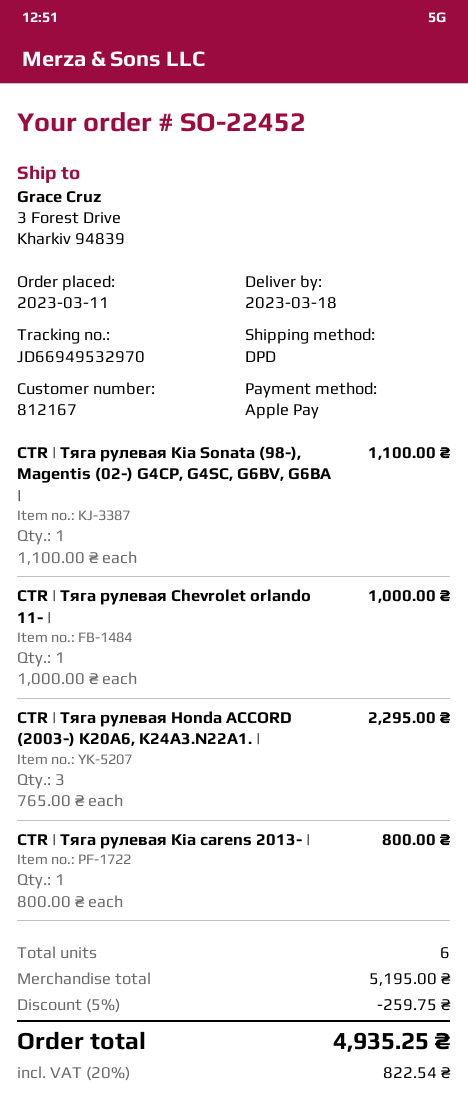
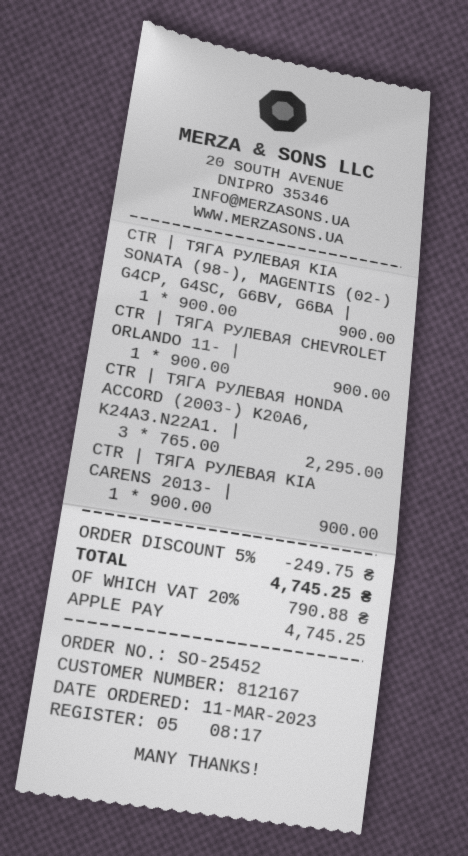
order number: SO-22452 -> SO-25452
CTR | Тяга рулевая Kia Sonata (98-), Magentis (02-) G4CP, G4SC, G6BV, G6BA |: 1 x 1100.00 = 1100.00 -> 1 x 900.00 = 900.00
CTR | Тяга рулевая Chevrolet orlando 11- |: 1 x 1000.00 = 1000.00 -> 1 x 900.00 = 900.00
CTR | Тяга рулевая Kia carens 2013- |: 1 x 800.00 = 800.00 -> 1 x 900.00 = 900.00
discount: 5% = 259.75 -> 5% = 249.75
tax: 20% = 822.54 -> 20% = 790.88
total: 4935.25 -> 4745.25

